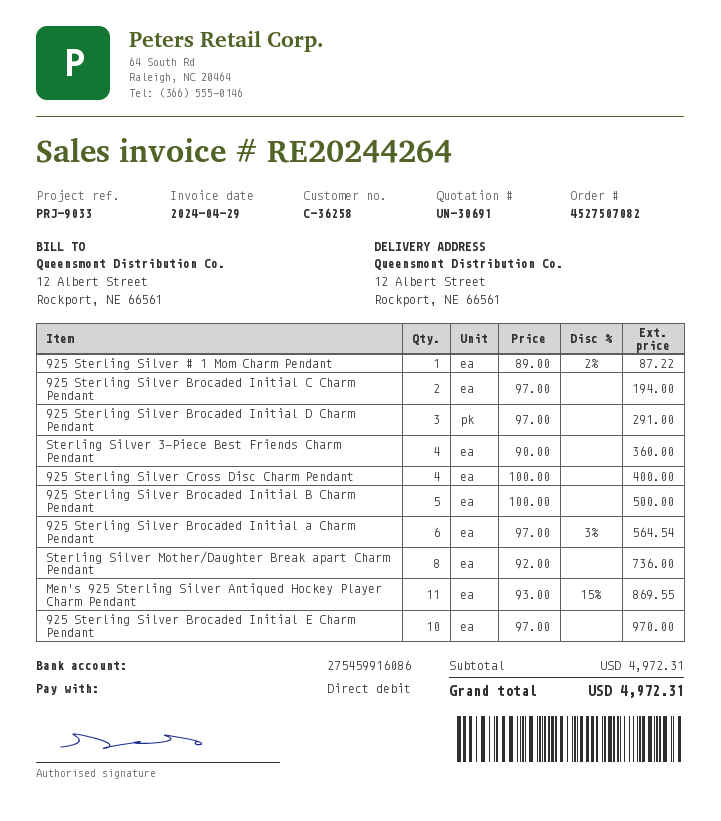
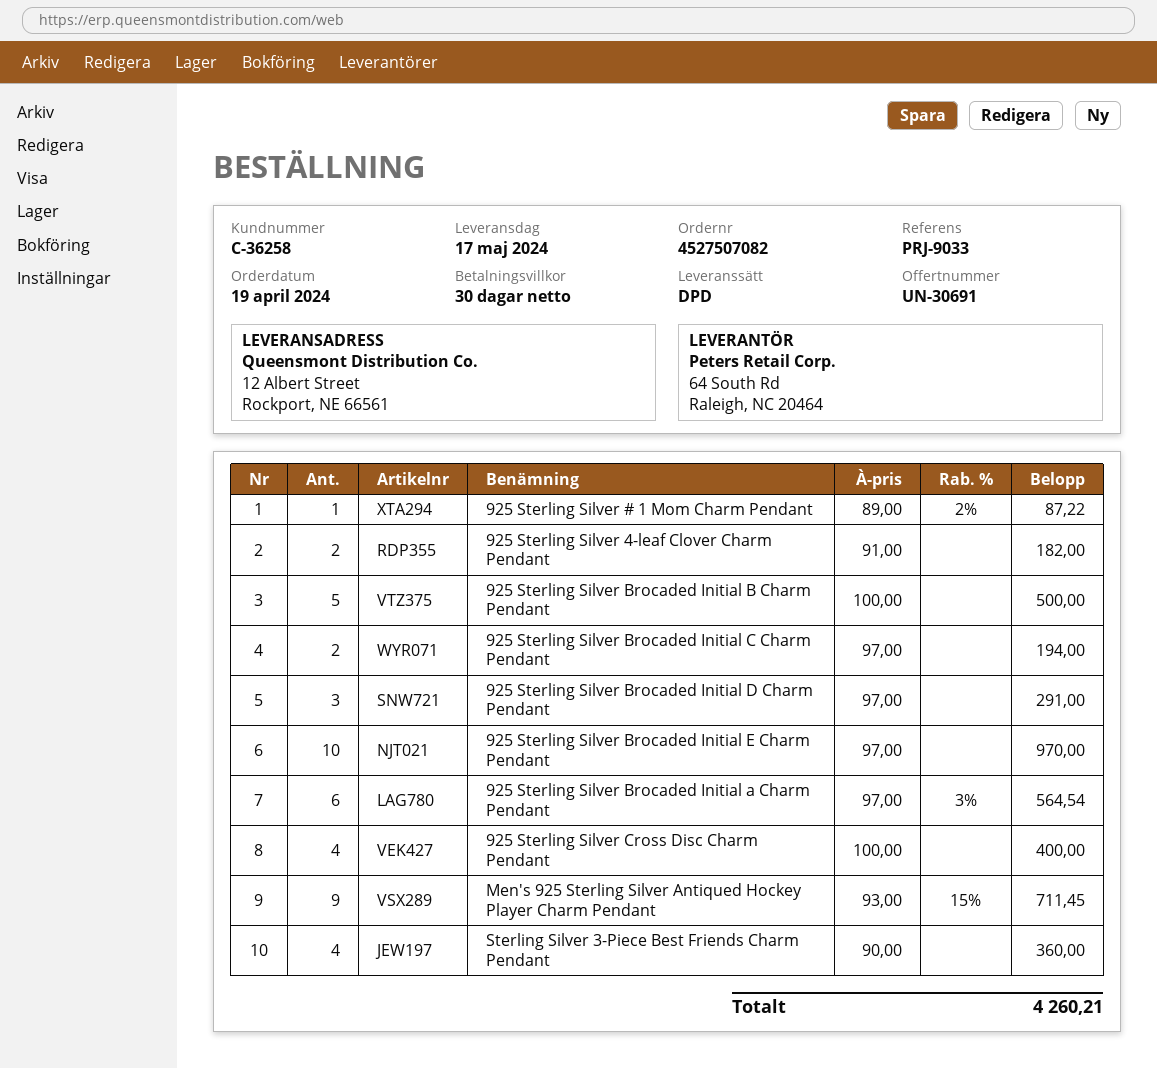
Sterling Silver Mother/Daughter Break apart Charm Pendant: 8 x 92.00 = 736.00 -> none
Men's 925 Sterling Silver Antiqued Hockey Player Charm Pendant: 11 x 93.00 - 15% = 869.55 -> 9 x 93.00 - 15% = 711.45
925 Sterling Silver 4-leaf Clover Charm Pendant: none -> 2 x 91.00 = 182.00
total: 4972.31 -> 4260.21

